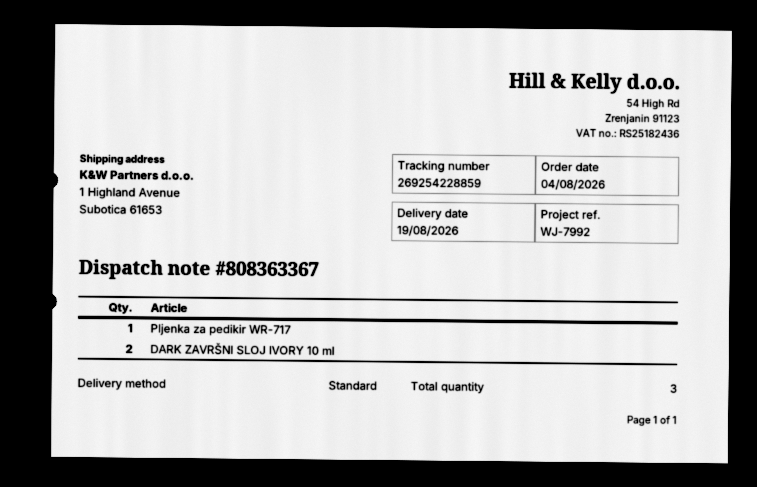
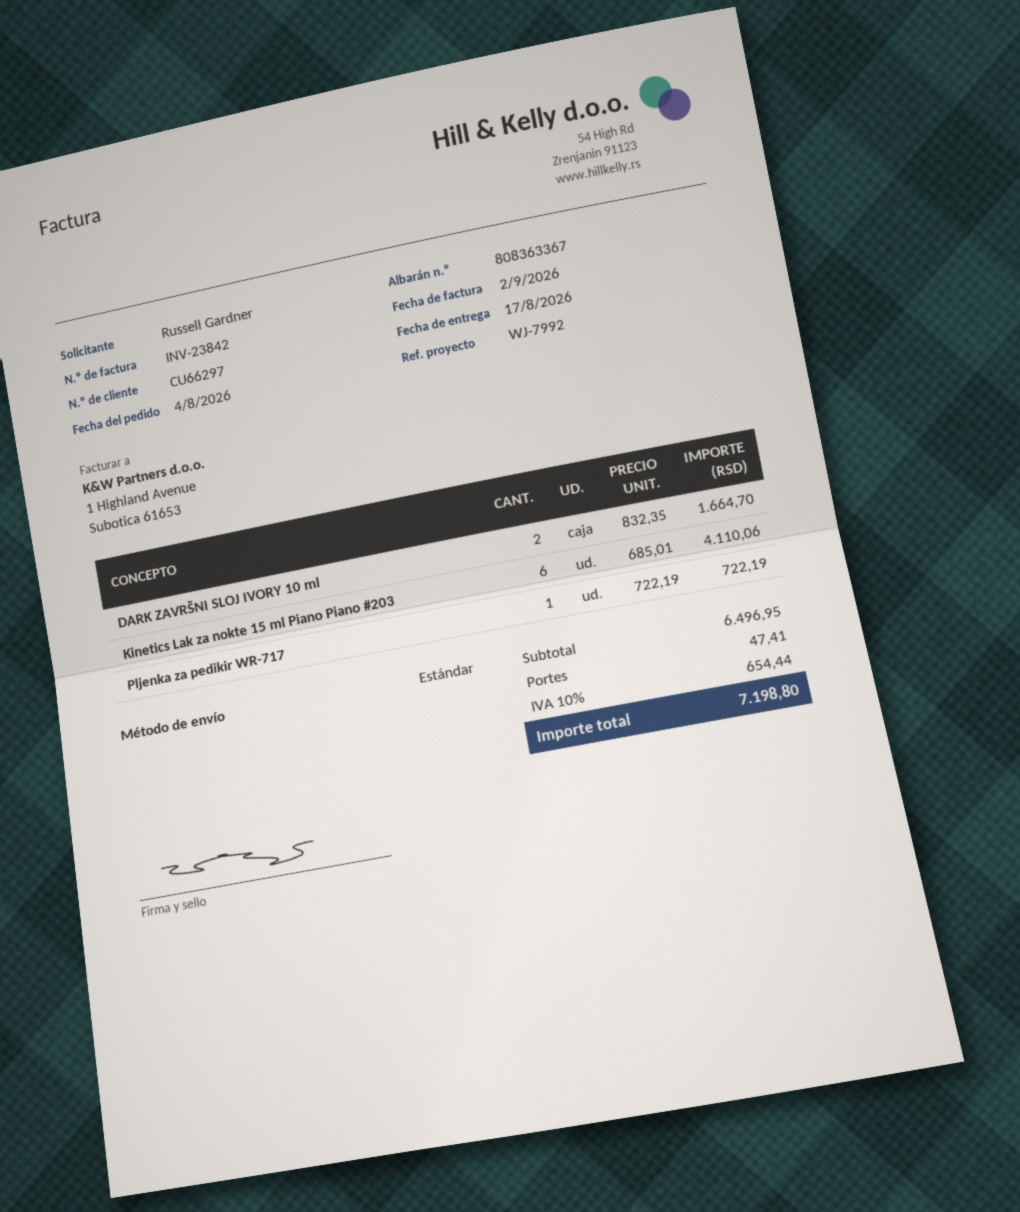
delivery date: 2026-08-19 -> 2026-08-17
Kinetics Lak za nokte 15 ml Piano Piano #203: none -> 6

